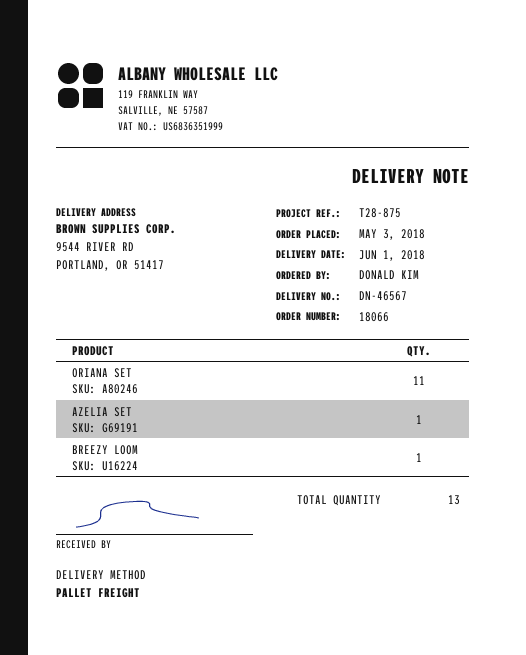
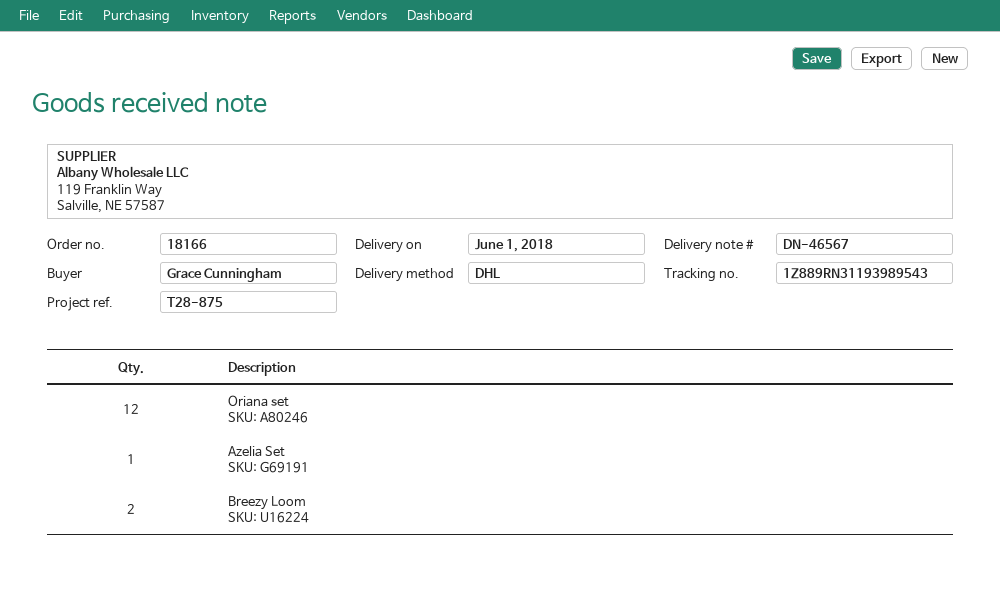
order number: 18066 -> 18166
ordered by: DONALD KIM -> Grace Cunningham
shipping method: pallet freight -> DHL
ORIANA SET: 11 -> 12
BREEZY LOOM: 1 -> 2

